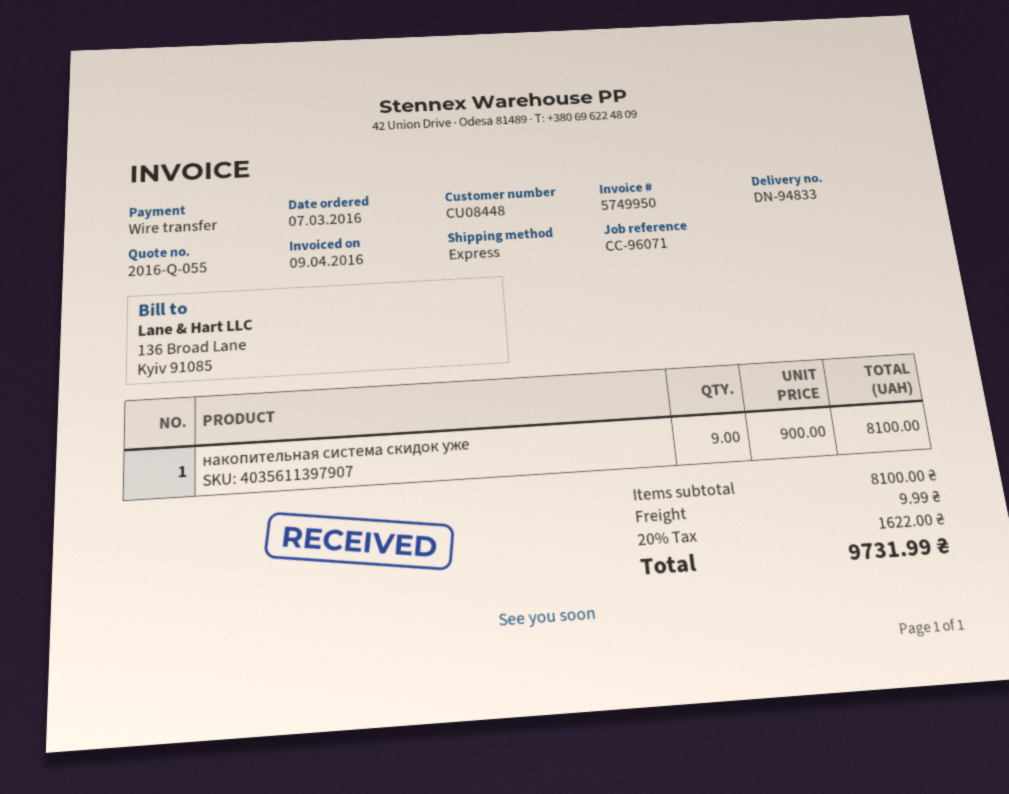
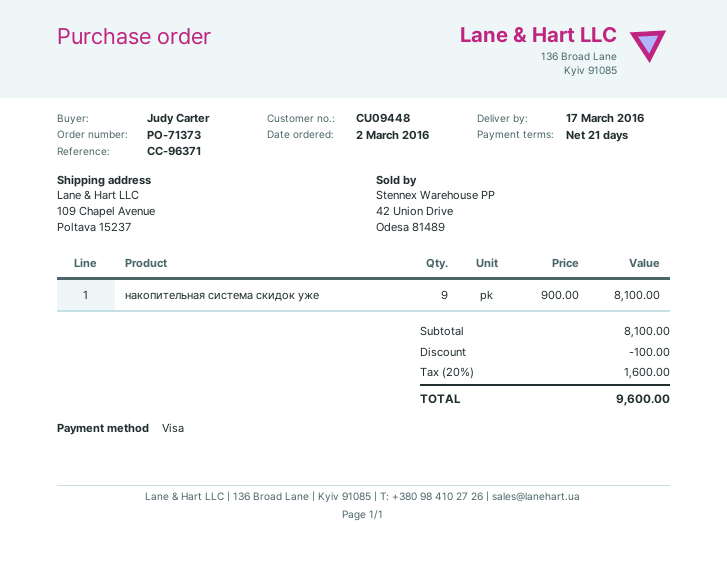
order date: 2016-03-07 -> 2016-03-02
customer number: CU08448 -> CU09448
reference: CC-96071 -> CC-96371
payment method: bank transfer -> Visa
discount: none -> 100.00
shipping: 9.99 -> none
tax: 20% = 1622.00 -> 20% = 1600.00
total: 9731.99 -> 9600.00

